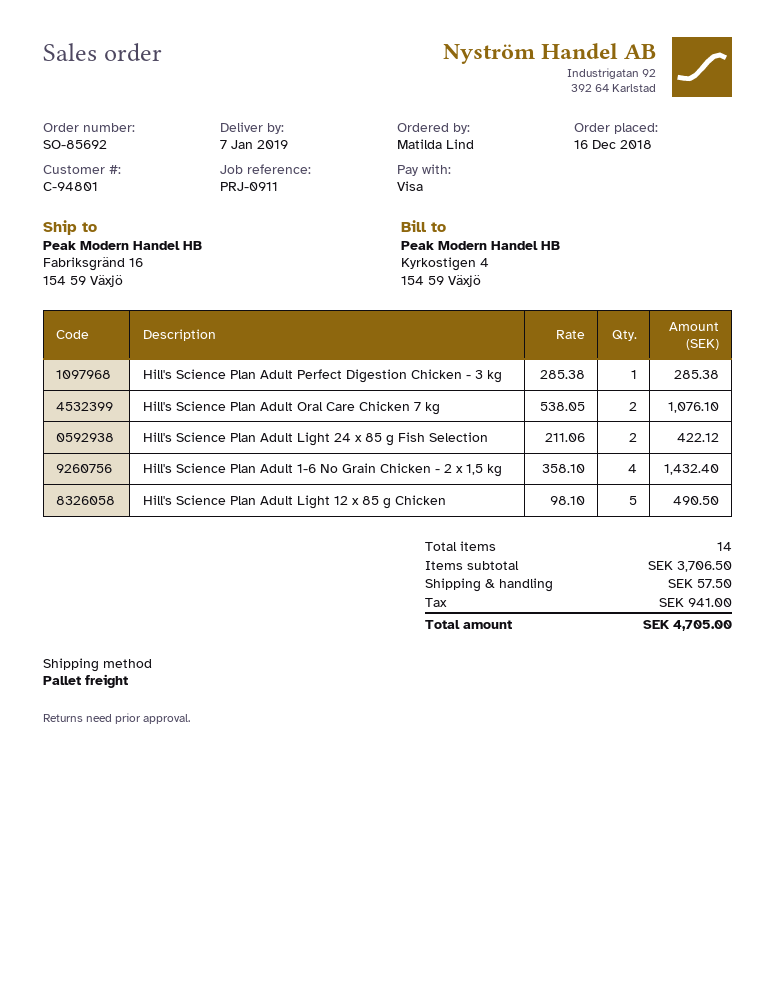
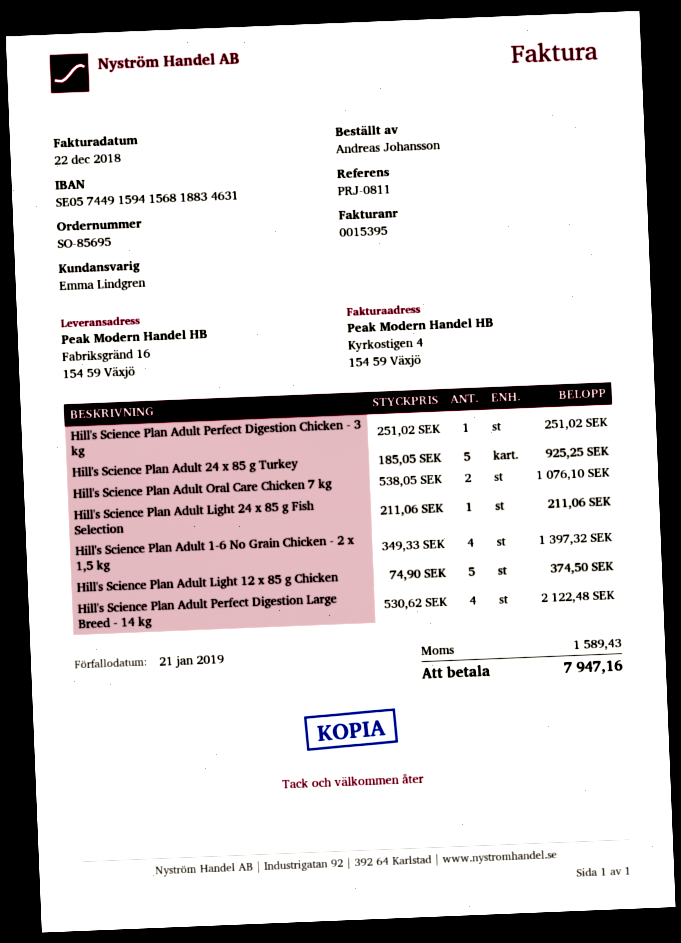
order number: SO-85692 -> SO-85695
reference: PRJ-0911 -> PRJ-0811
ordered by: Matilda Lind -> Andreas Johansson
Hill's Science Plan Adult Perfect Digestion Chicken - 3 kg: 1 x 285.38 = 285.38 -> 1 x 251.02 = 251.02
Hill's Science Plan Adult Light 24 x 85 g Fish Selection: 2 x 211.06 = 422.12 -> 1 x 211.06 = 211.06
Hill's Science Plan Adult 1-6 No Grain Chicken - 2 x 1,5 kg: 4 x 358.10 = 1432.40 -> 4 x 349.33 = 1397.32
Hill's Science Plan Adult Light 12 x 85 g Chicken: 5 x 98.10 = 490.50 -> 5 x 74.90 = 374.50
Hill's Science Plan Adult 24 x 85 g Turkey: none -> 5 x 185.05 = 925.25
Hill's Science Plan Adult Perfect Digestion Large Breed - 14 kg: none -> 4 x 530.62 = 2122.48
shipping: 57.50 -> none
tax: 941.00 -> 1589.43
total: 4705.00 -> 7947.16

